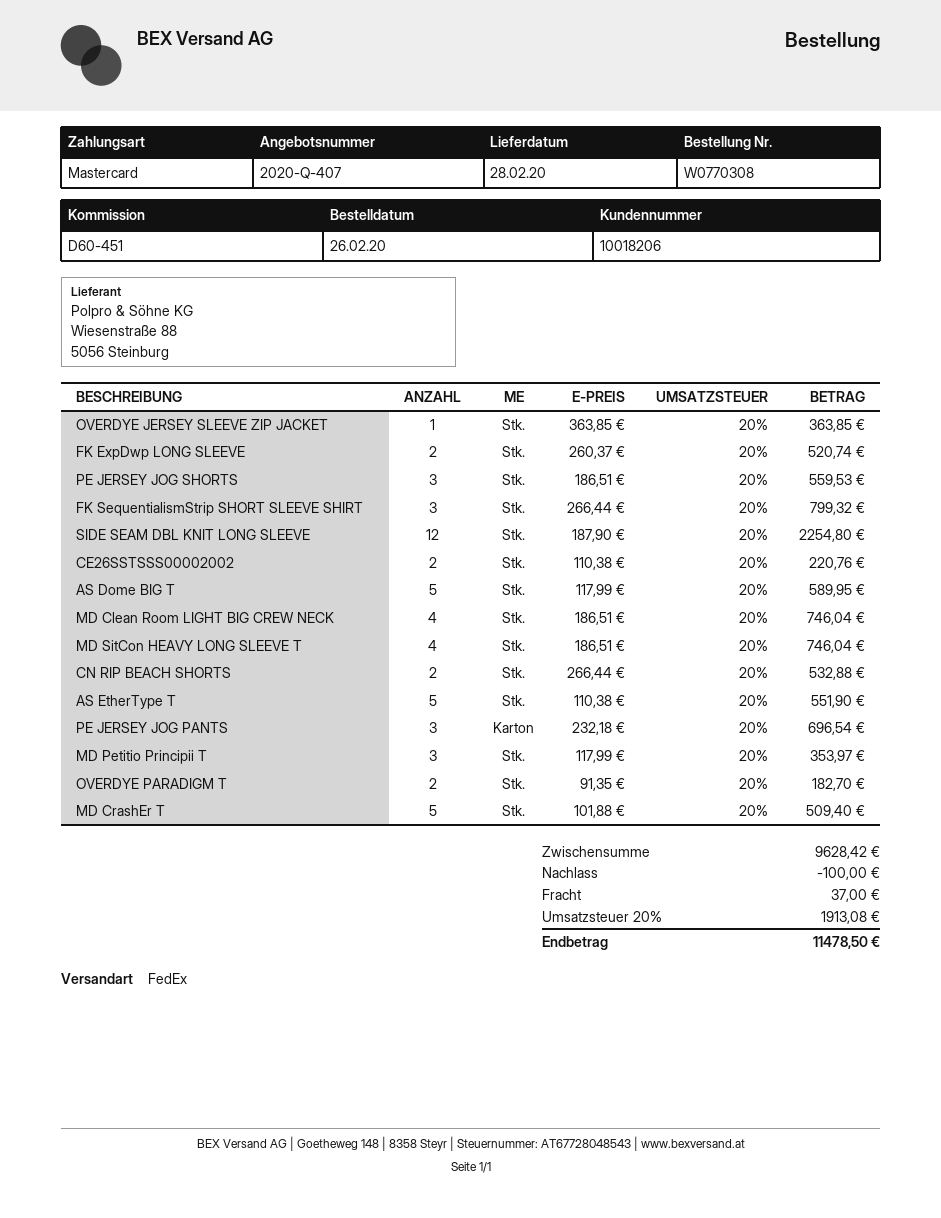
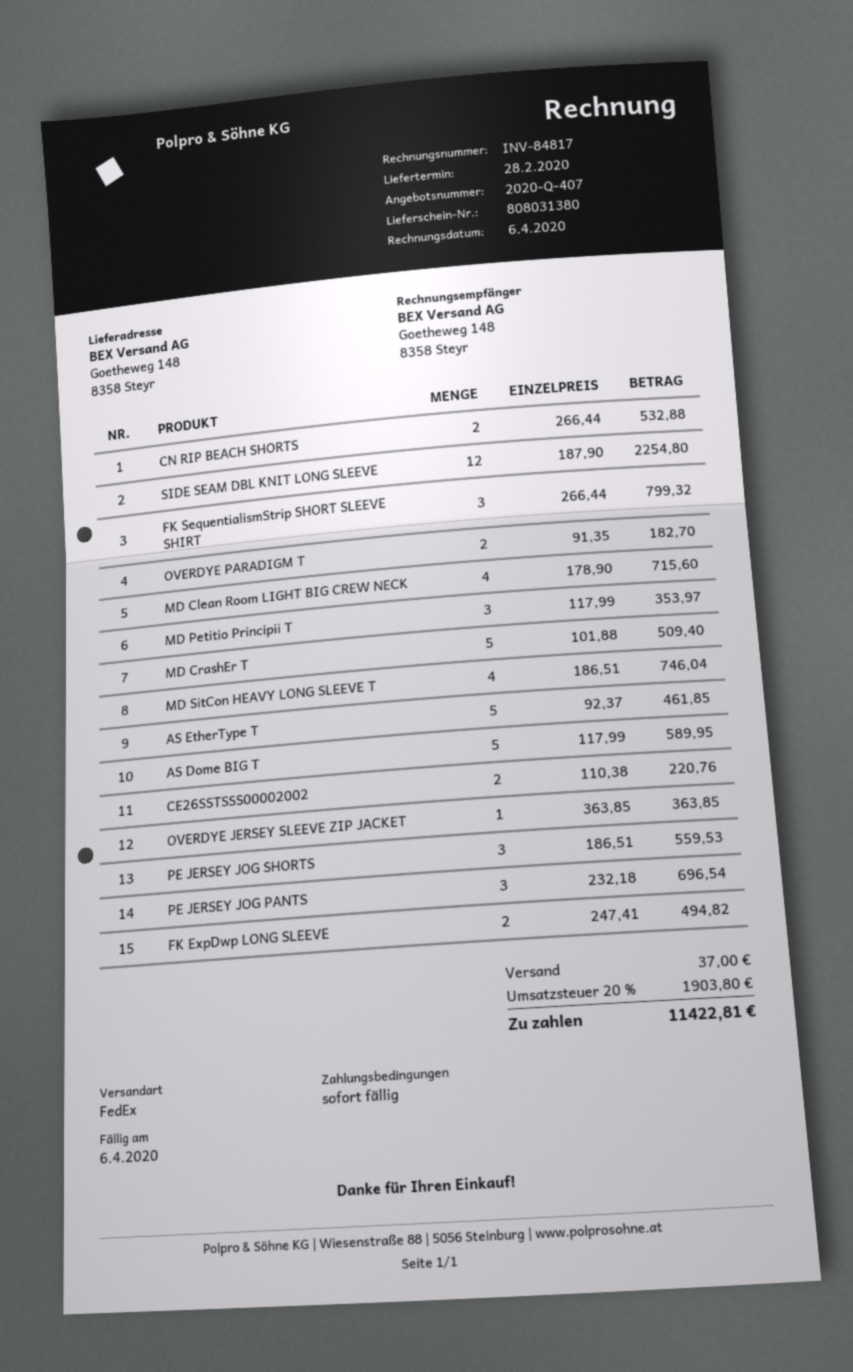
FK ExpDwp LONG SLEEVE: 2 x 260.37 = 520.74 -> 2 x 247.41 = 494.82
MD Clean Room LIGHT BIG CREW NECK: 4 x 186.51 = 746.04 -> 4 x 178.90 = 715.60
AS EtherType T: 5 x 110.38 = 551.90 -> 5 x 92.37 = 461.85
discount: 100.00 -> none
tax: 20% = 1913.08 -> 20% = 1903.80
total: 11478.50 -> 11422.81

